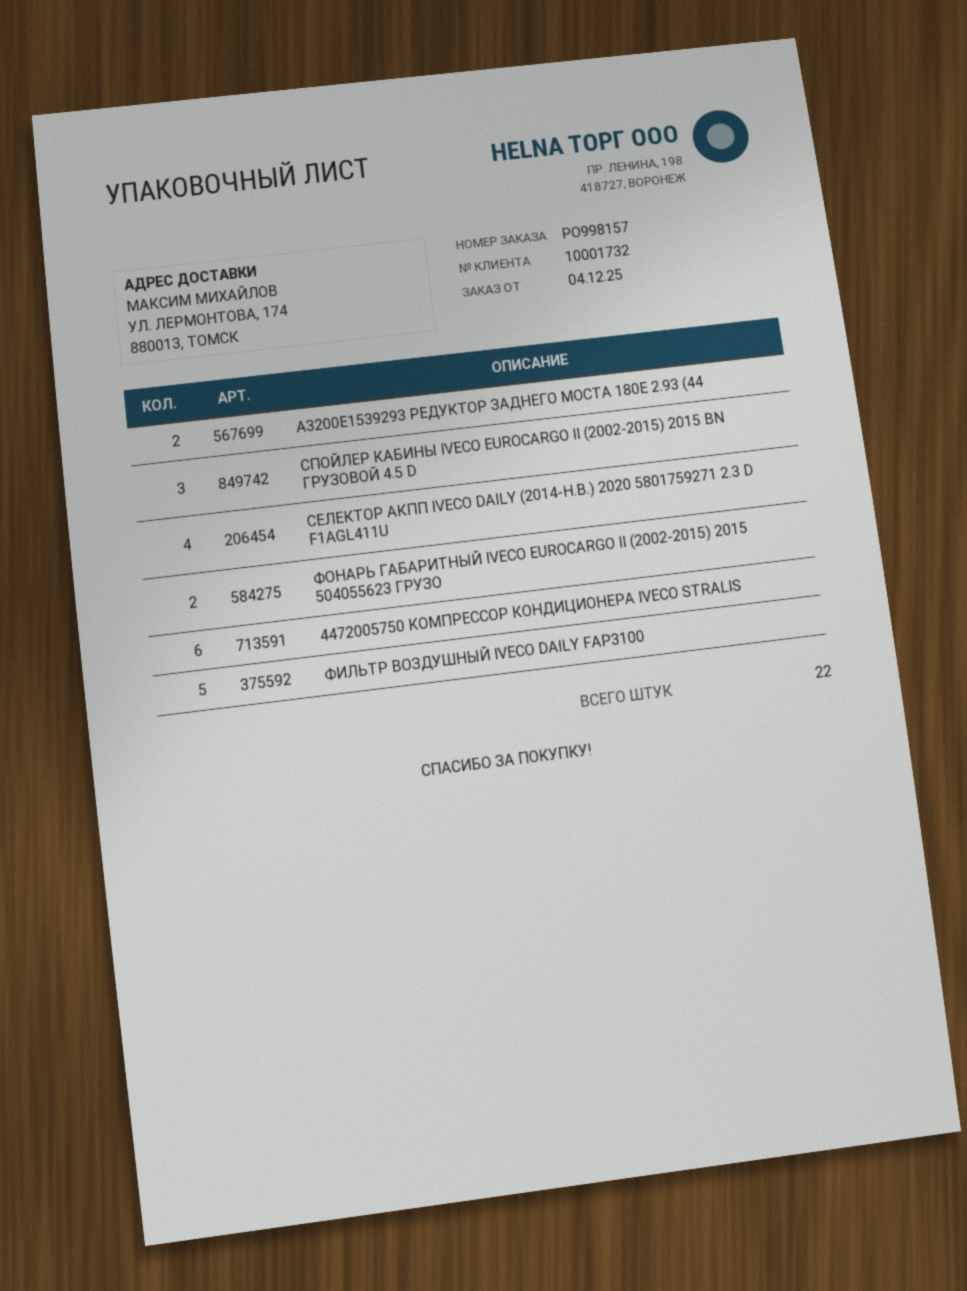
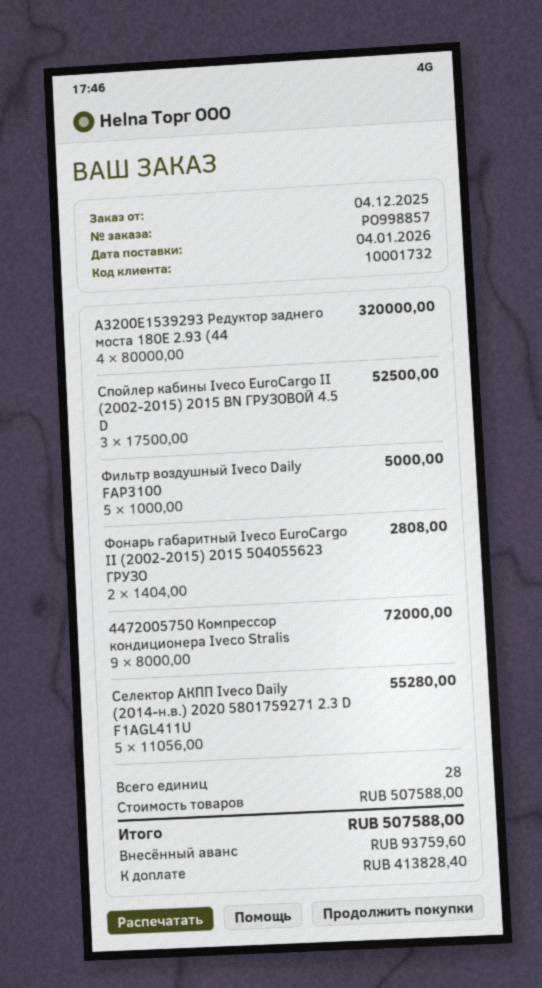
order number: PO998157 -> PO998857
A3200E1539293 РЕДУКТОР ЗАДНЕГО МОСТА 180E 2.93 (44: 2 -> 4
СЕЛЕКТОР АКПП IVECO DAILY (2014-Н.В.) 2020 5801759271 2.3 D F1AGL411U: 4 -> 5
4472005750 КОМПРЕССОР КОНДИЦИОНЕРА IVECO STRALIS: 6 -> 9
total quantity: 22 -> 28

